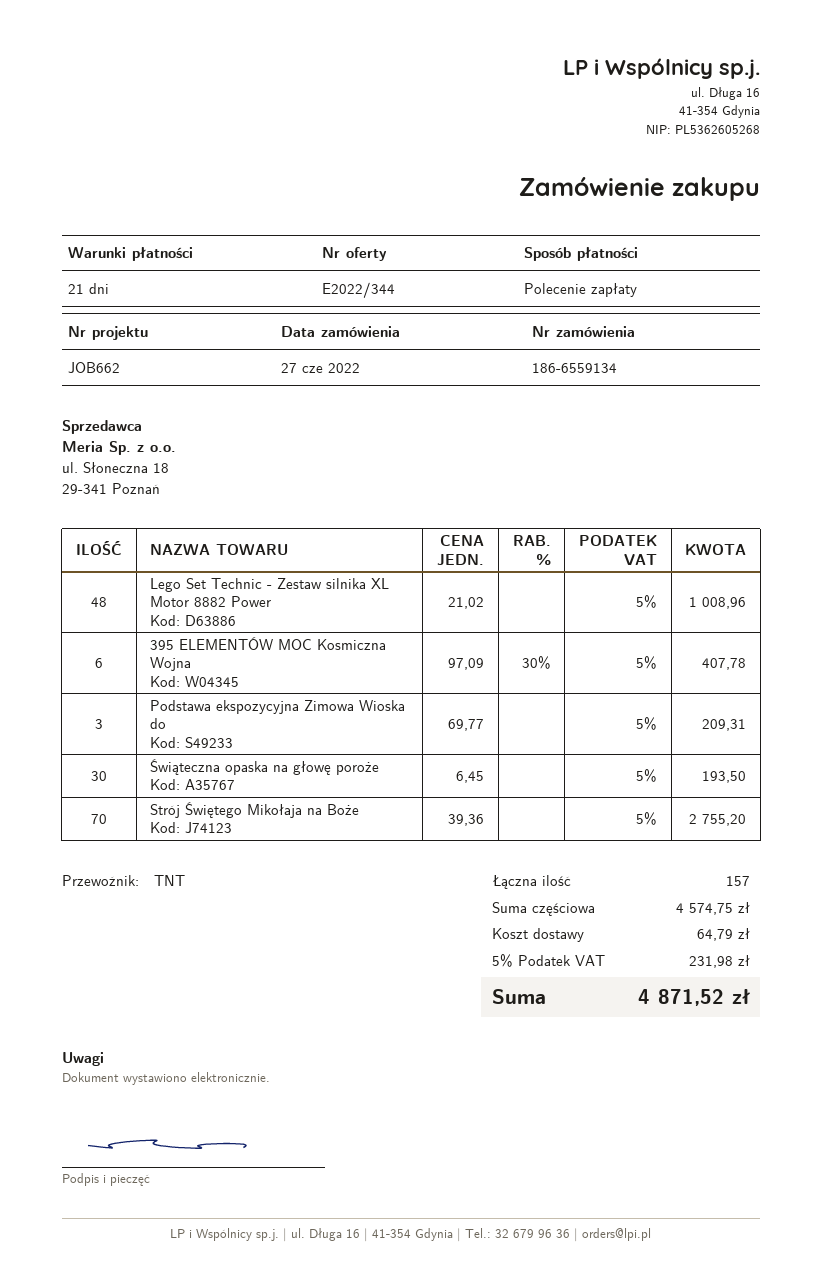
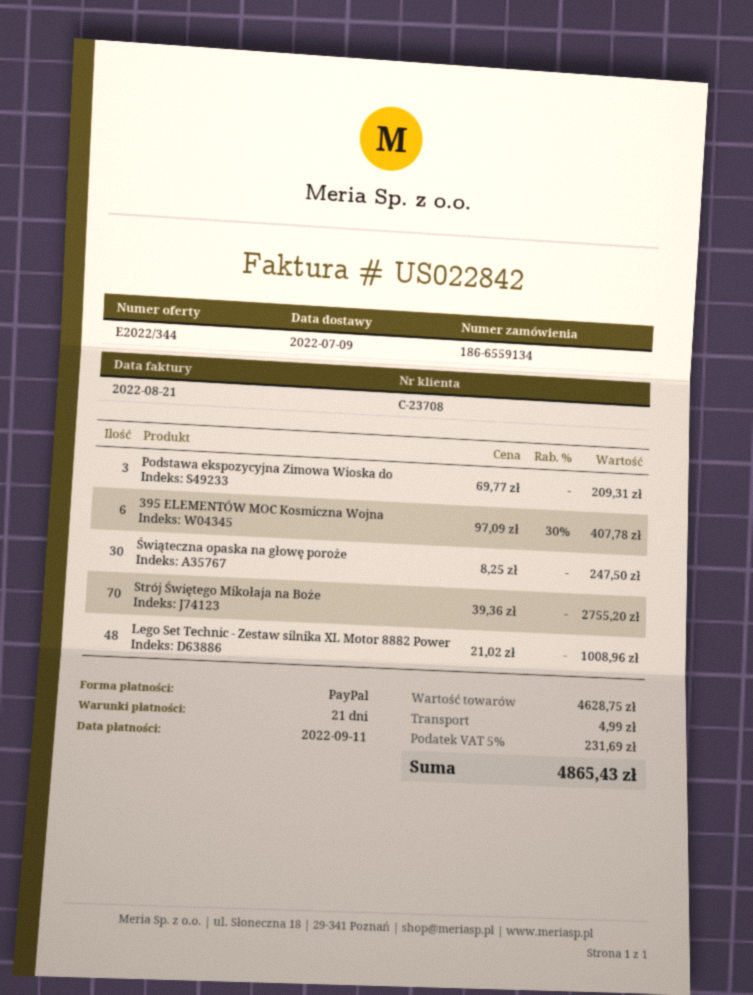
payment method: direct debit -> PayPal
Świąteczna opaska na głowę poroże: 30 x 6.45 = 193.50 -> 30 x 8.25 = 247.50
subtotal: 4574.75 -> 4628.75
shipping: 64.79 -> 4.99
tax: 5% = 231.98 -> 5% = 231.69
total: 4871.52 -> 4865.43

